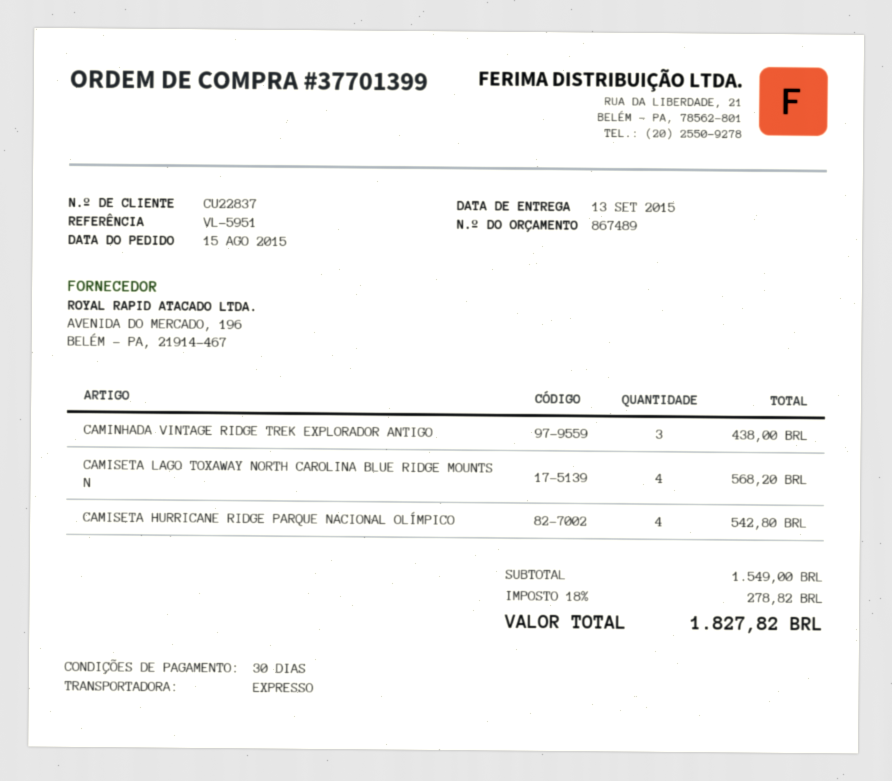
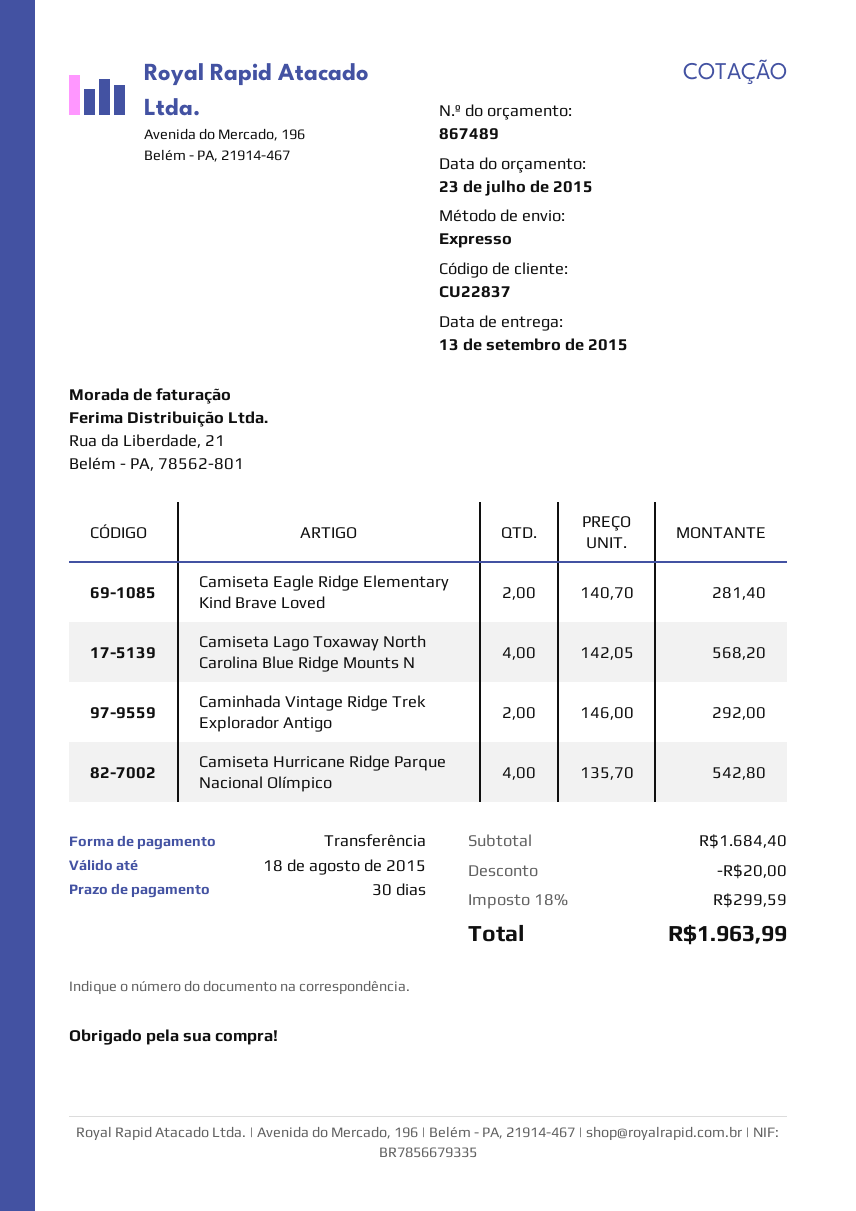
CAMINHADA VINTAGE RIDGE TREK EXPLORADOR ANTIGO: 3 for 438.00 -> 2 for 292.00
Camiseta Eagle Ridge Elementary Kind Brave Loved: none -> 2 for 281.40
subtotal: 1549.00 -> 1684.40
discount: none -> 20.00
tax: 18% = 278.82 -> 18% = 299.59
total: 1827.82 -> 1963.99

